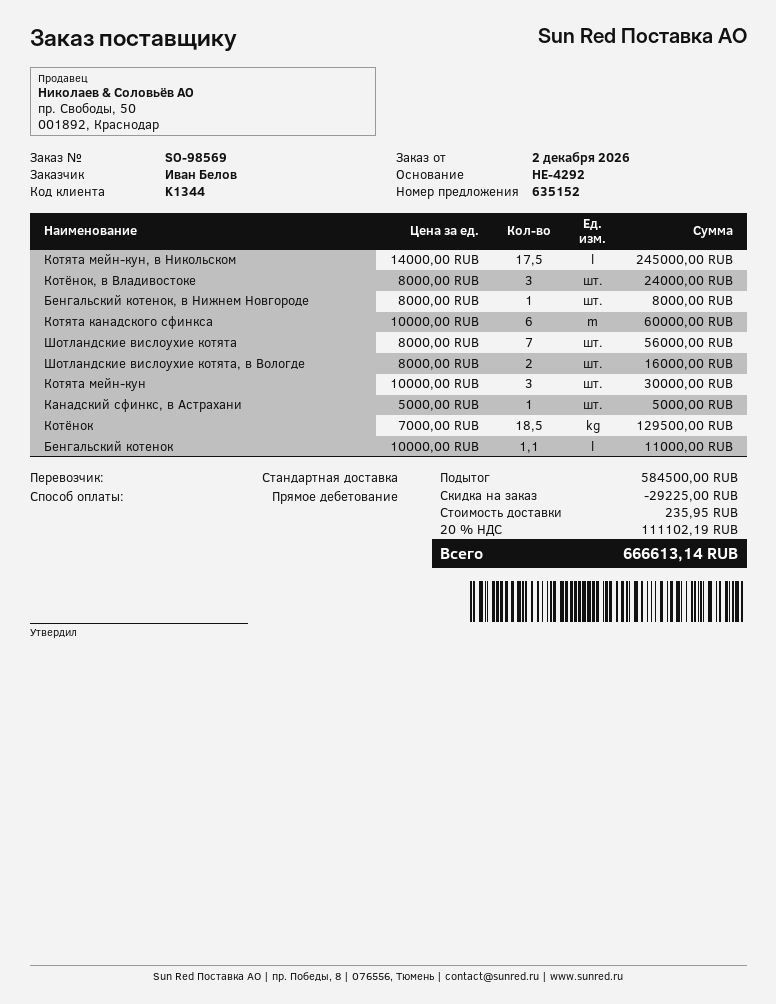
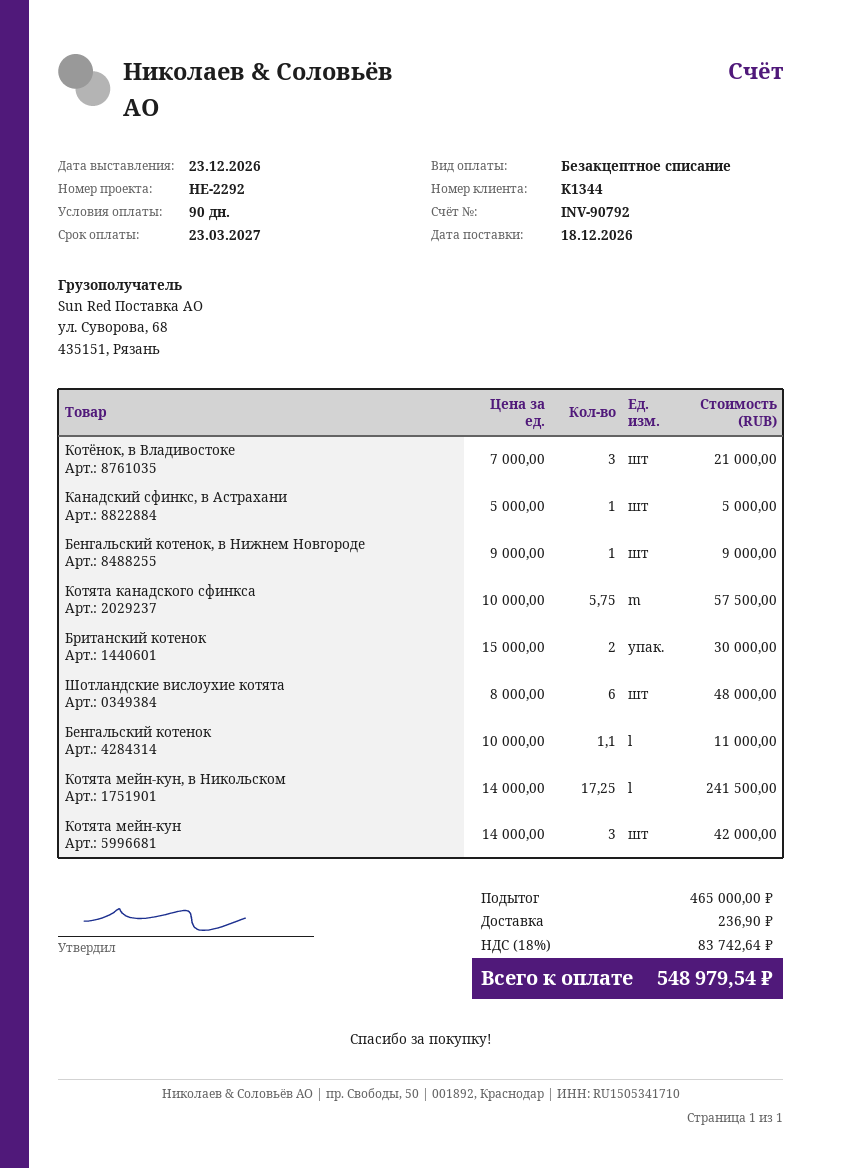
reference: HE-4292 -> HE-2292
Котята мейн-кун, в Никольском: 17.5 x 14000.00 = 245000.00 -> 17.25 x 14000.00 = 241500.00
Котёнок, в Владивостоке: 3 x 8000.00 = 24000.00 -> 3 x 7000.00 = 21000.00
Бенгальский котенок, в Нижнем Новгороде: 1 x 8000.00 = 8000.00 -> 1 x 9000.00 = 9000.00
Котята канадского сфинкса: 6 x 10000.00 = 60000.00 -> 5.75 x 10000.00 = 57500.00
Шотландские вислоухие котята: 7 x 8000.00 = 56000.00 -> 6 x 8000.00 = 48000.00
Шотландские вислоухие котята, в Вологде: 2 x 8000.00 = 16000.00 -> none
Котята мейн-кун: 3 x 10000.00 = 30000.00 -> 3 x 14000.00 = 42000.00
Котёнок: 18.5 x 7000.00 = 129500.00 -> none
Британский котенок: none -> 2 x 15000.00 = 30000.00
subtotal: 584500.00 -> 465000.00
discount: 29225.00 -> none
shipping: 235.95 -> 236.90
tax: 20% = 111102.19 -> 18% = 83742.64
total: 666613.14 -> 548979.54

